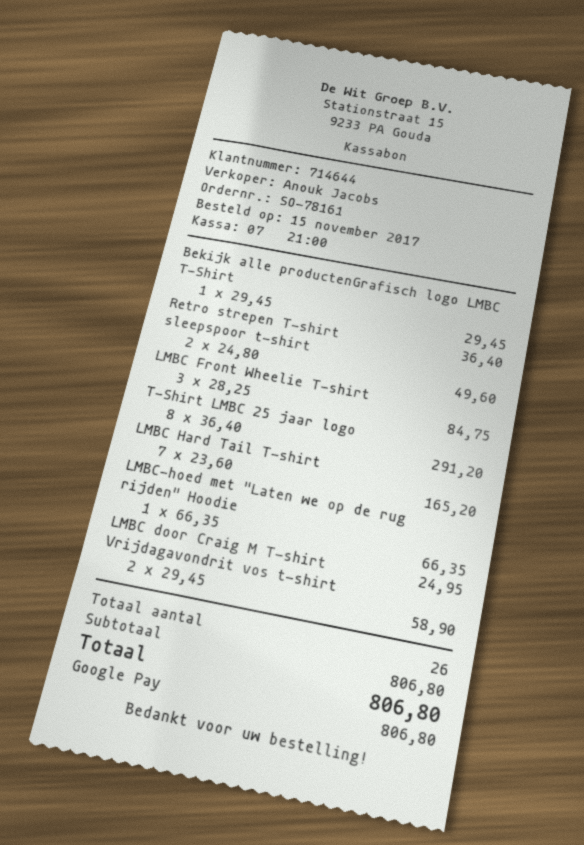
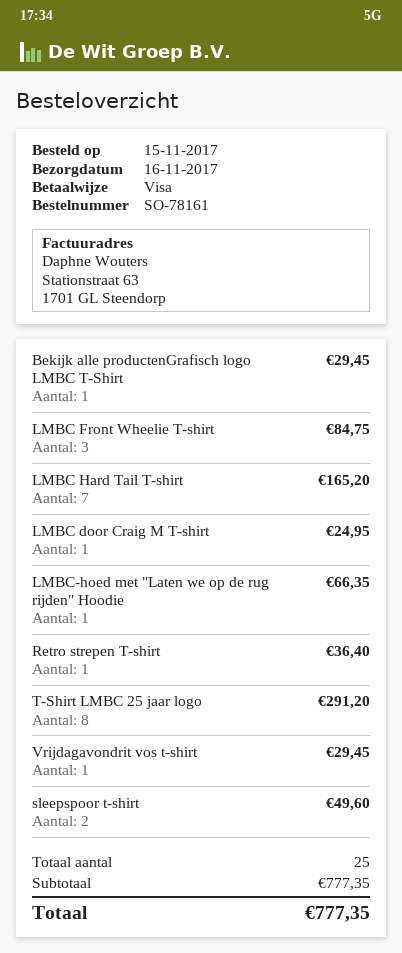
payment method: Google Pay -> Visa
Vrijdagavondrit vos t-shirt: 2 for 58.90 -> 1 for 29.45
total quantity: 26 -> 25
subtotal: 806.80 -> 777.35
total: 806.80 -> 777.35

